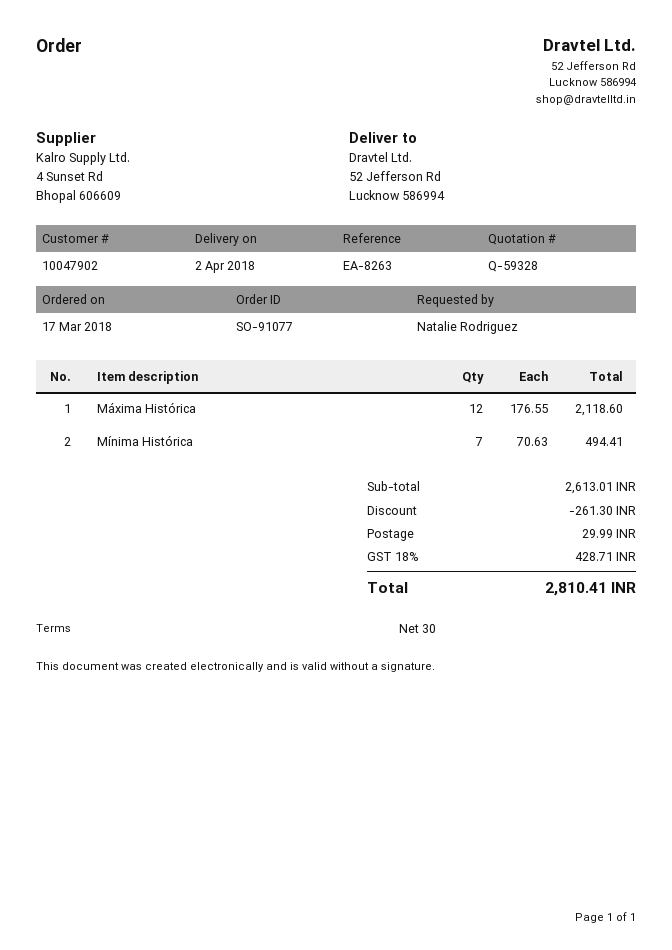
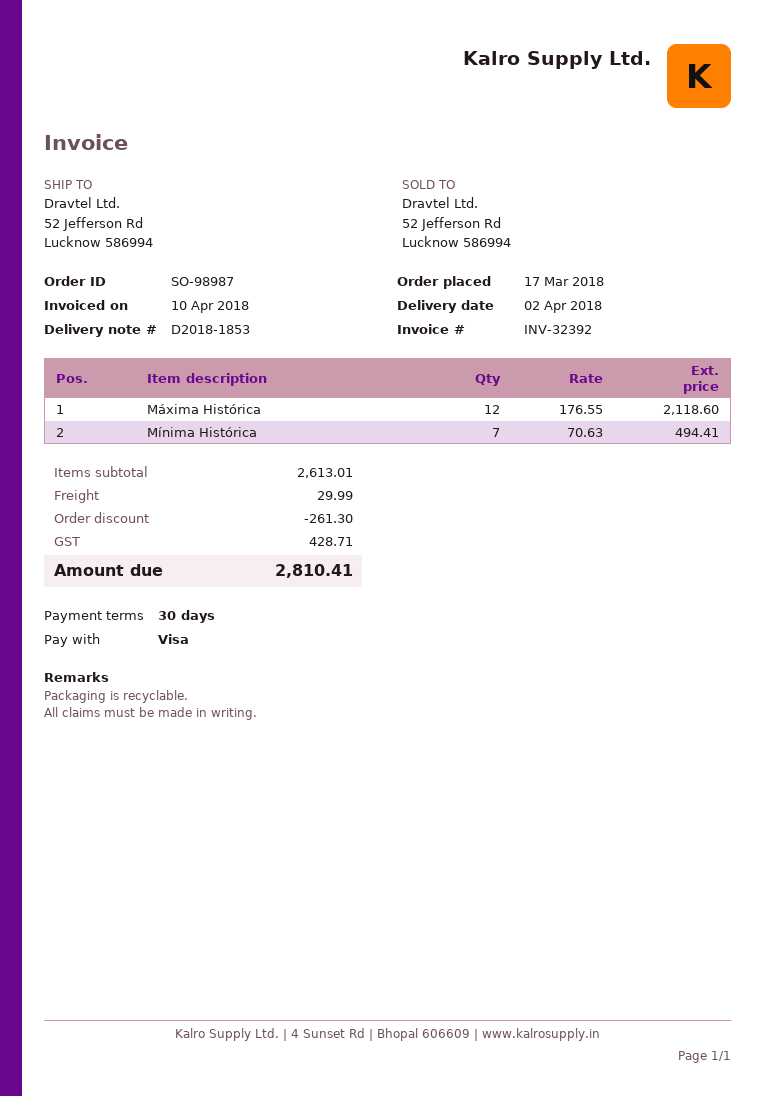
order number: SO-91077 -> SO-98987

